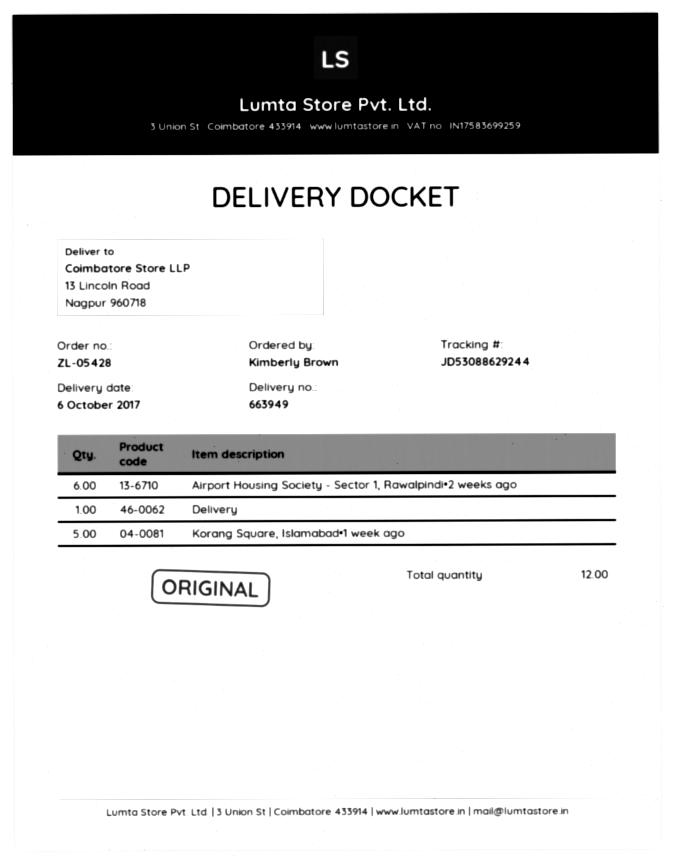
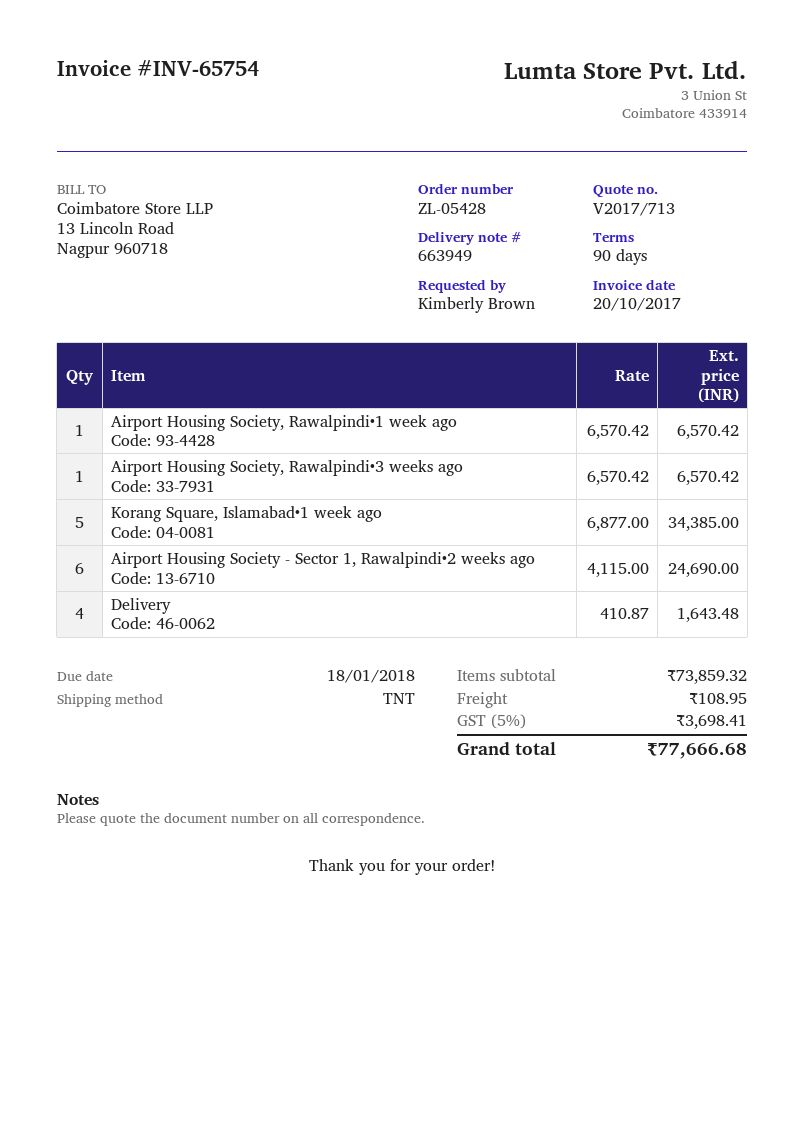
Delivery: 1 -> 4
Airport Housing Society, Rawalpindi•1 week ago: none -> 1
Airport Housing Society, Rawalpindi•3 weeks ago: none -> 1

